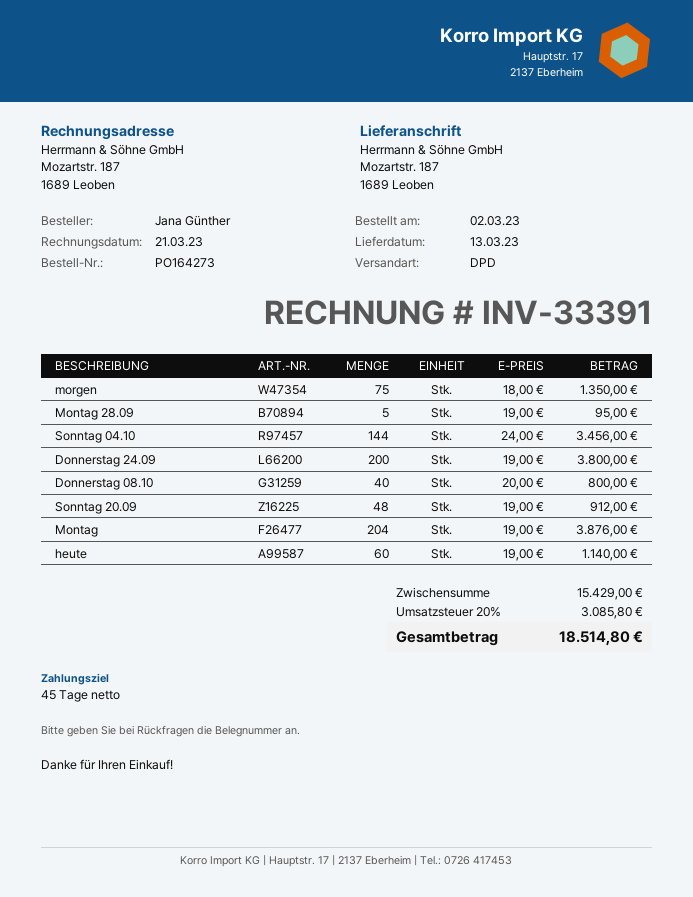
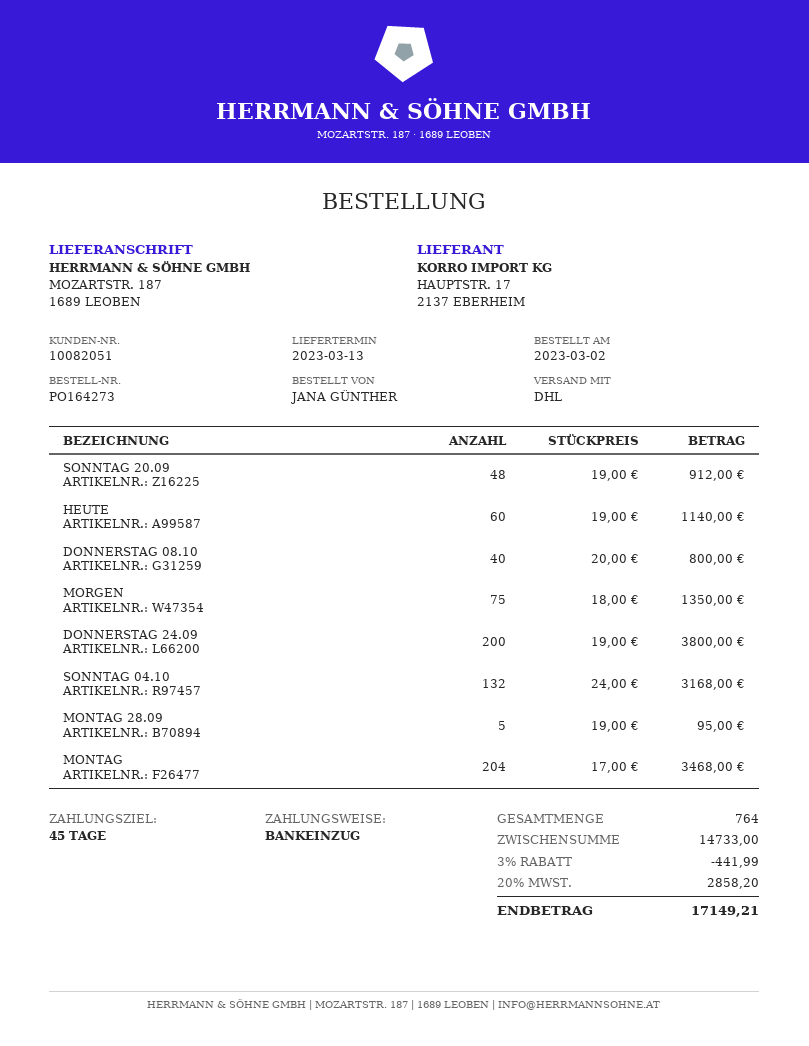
shipping method: DPD -> DHL
Sonntag 04.10: 144 x 24.00 = 3456.00 -> 132 x 24.00 = 3168.00
Montag: 204 x 19.00 = 3876.00 -> 204 x 17.00 = 3468.00
subtotal: 15429.00 -> 14733.00
discount: none -> 3% = 441.99
tax: 20% = 3085.80 -> 20% = 2858.20
total: 18514.80 -> 17149.21

